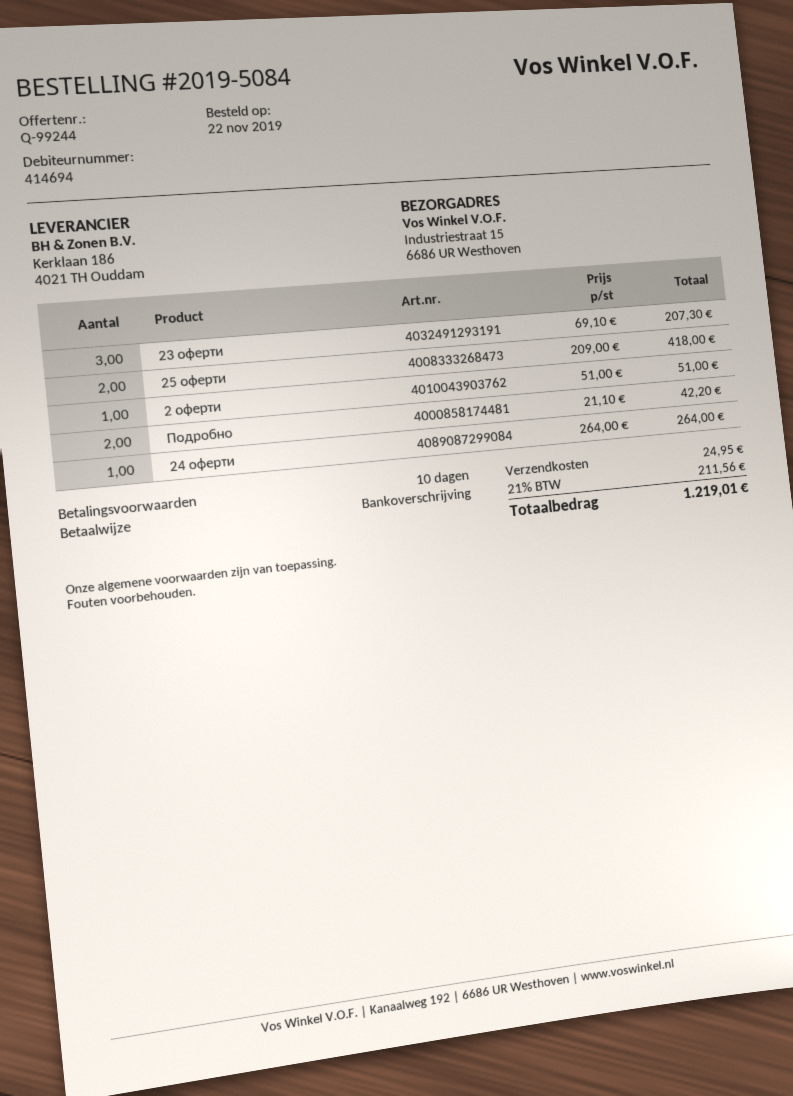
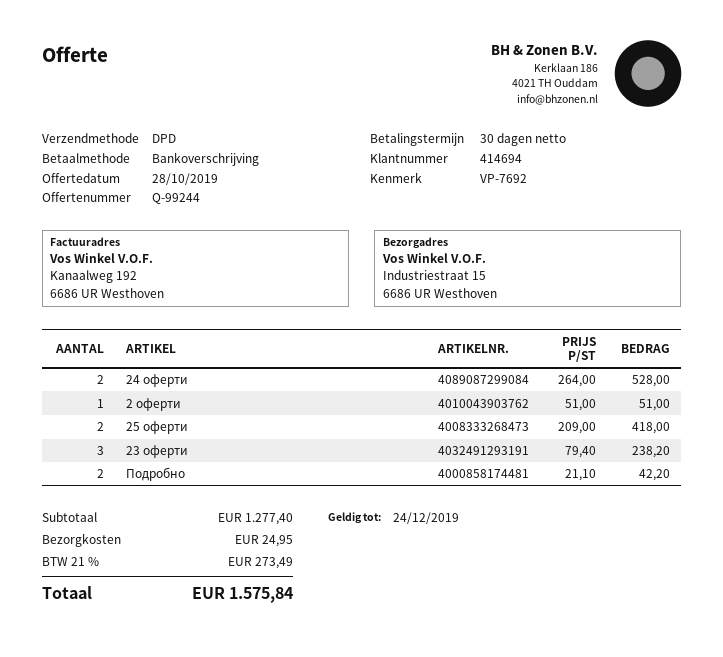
payment terms: 10 days -> 30 days
23 оферти: 3 x 69.10 = 207.30 -> 3 x 79.40 = 238.20
24 оферти: 1 x 264.00 = 264.00 -> 2 x 264.00 = 528.00
tax: 21% = 211.56 -> 21% = 273.49
total: 1219.01 -> 1575.84

